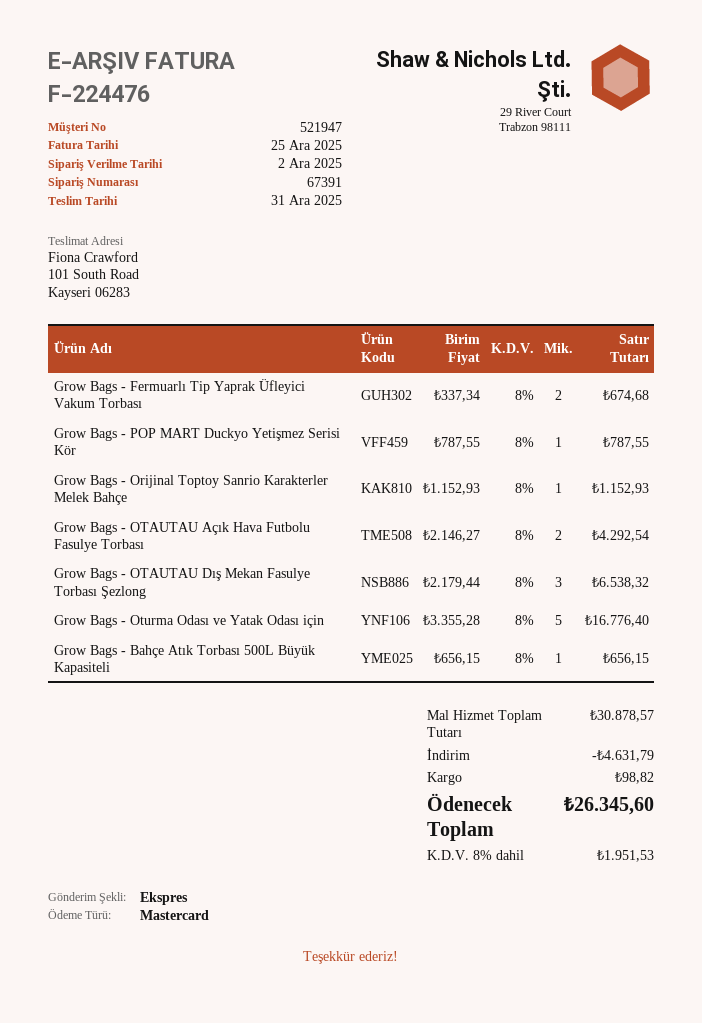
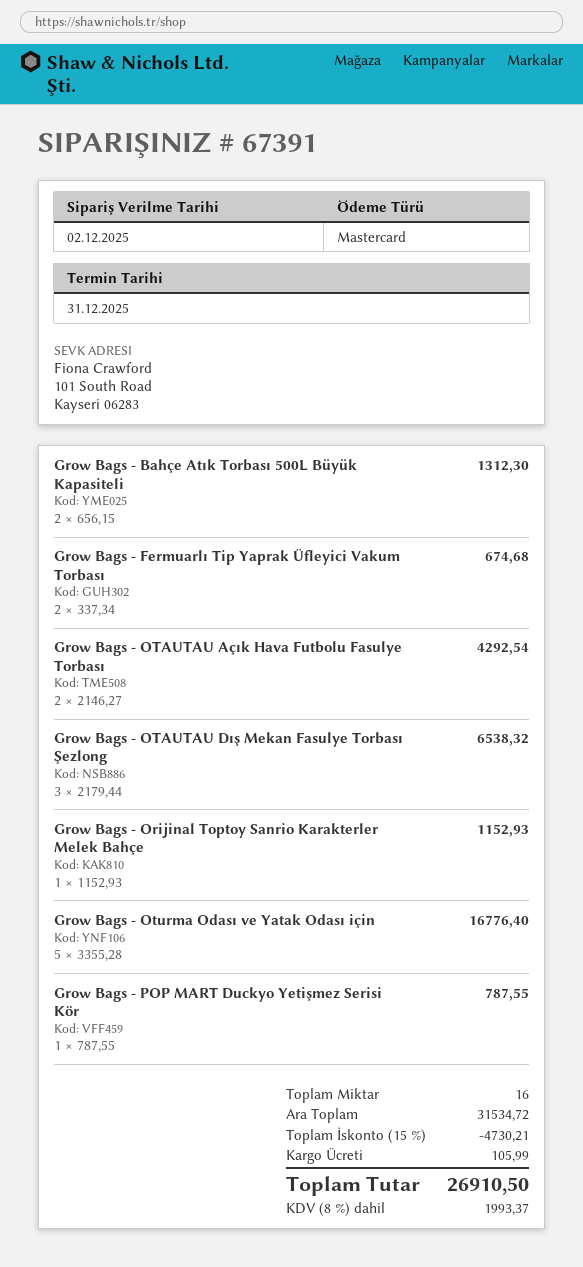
Grow Bags - Bahçe Atık Torbası 500L Büyük Kapasiteli: 1 x 656.15 = 656.15 -> 2 x 656.15 = 1312.30
subtotal: 30878.57 -> 31534.72
discount: 4631.79 -> 4730.21
shipping: 98.82 -> 105.99
tax: 8% = 1951.53 -> 8% = 1993.37
total: 26345.60 -> 26910.50

